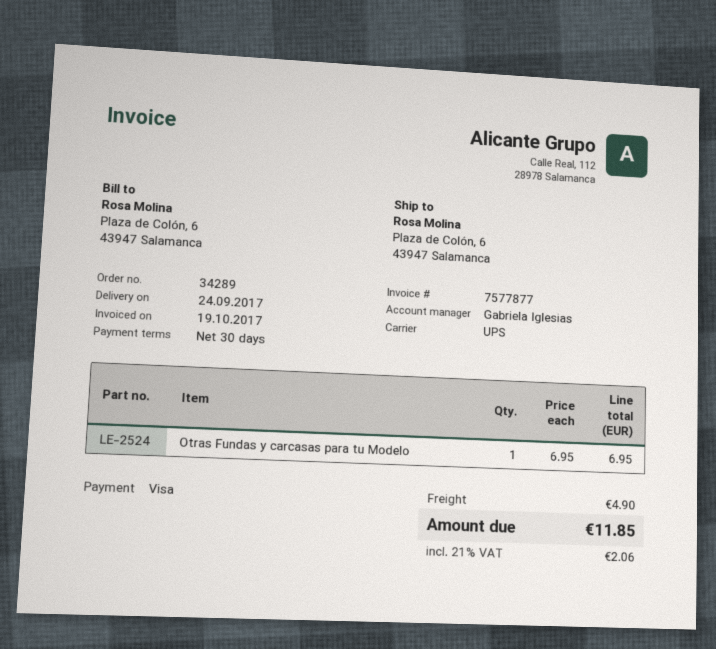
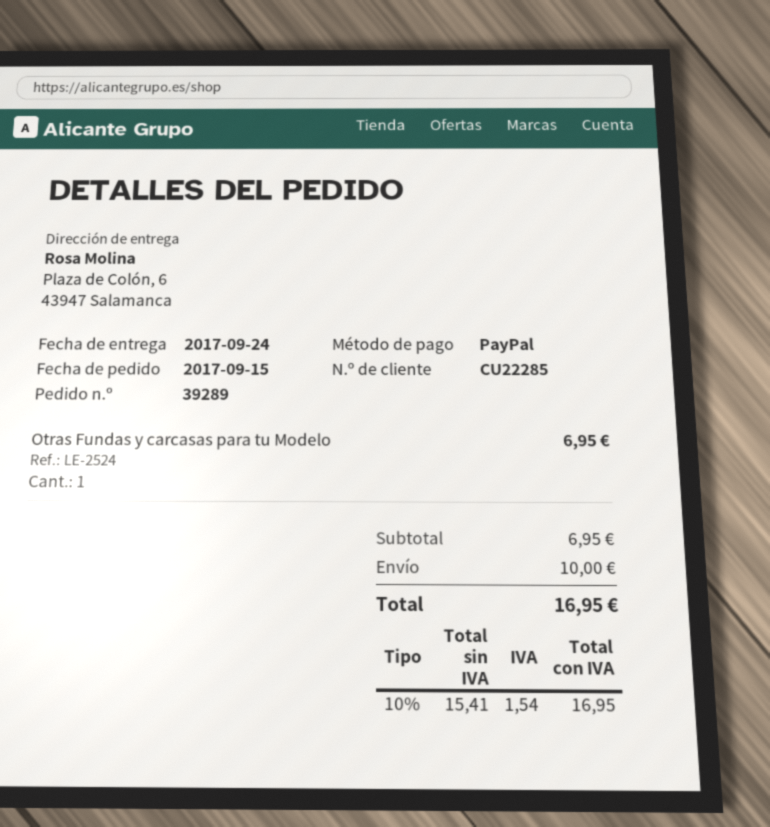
order number: 34289 -> 39289
payment method: Visa -> PayPal
shipping: 4.90 -> 10.00
tax: 21% = 2.06 -> 10% = 1.54
total: 11.85 -> 16.95

